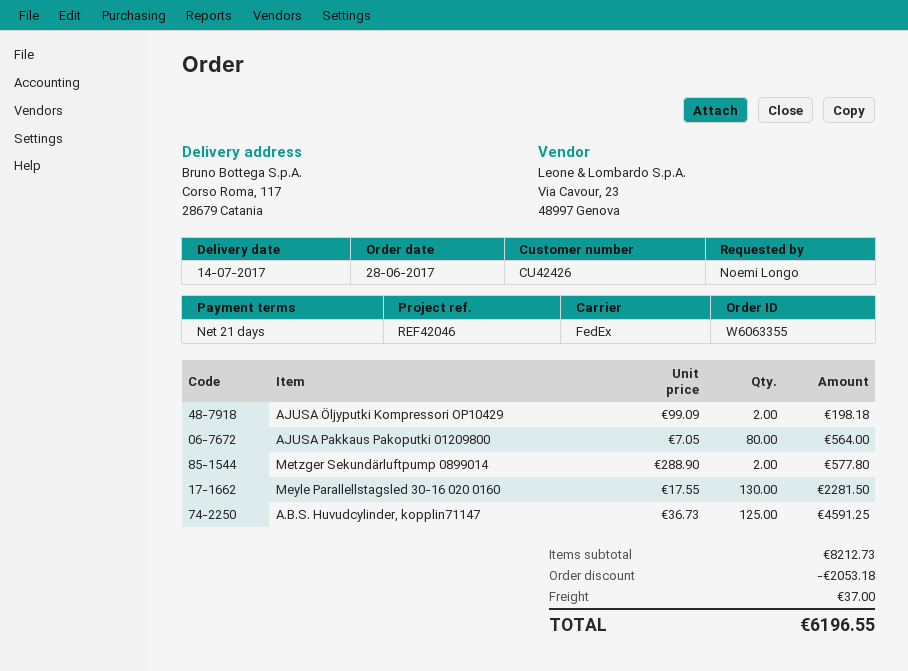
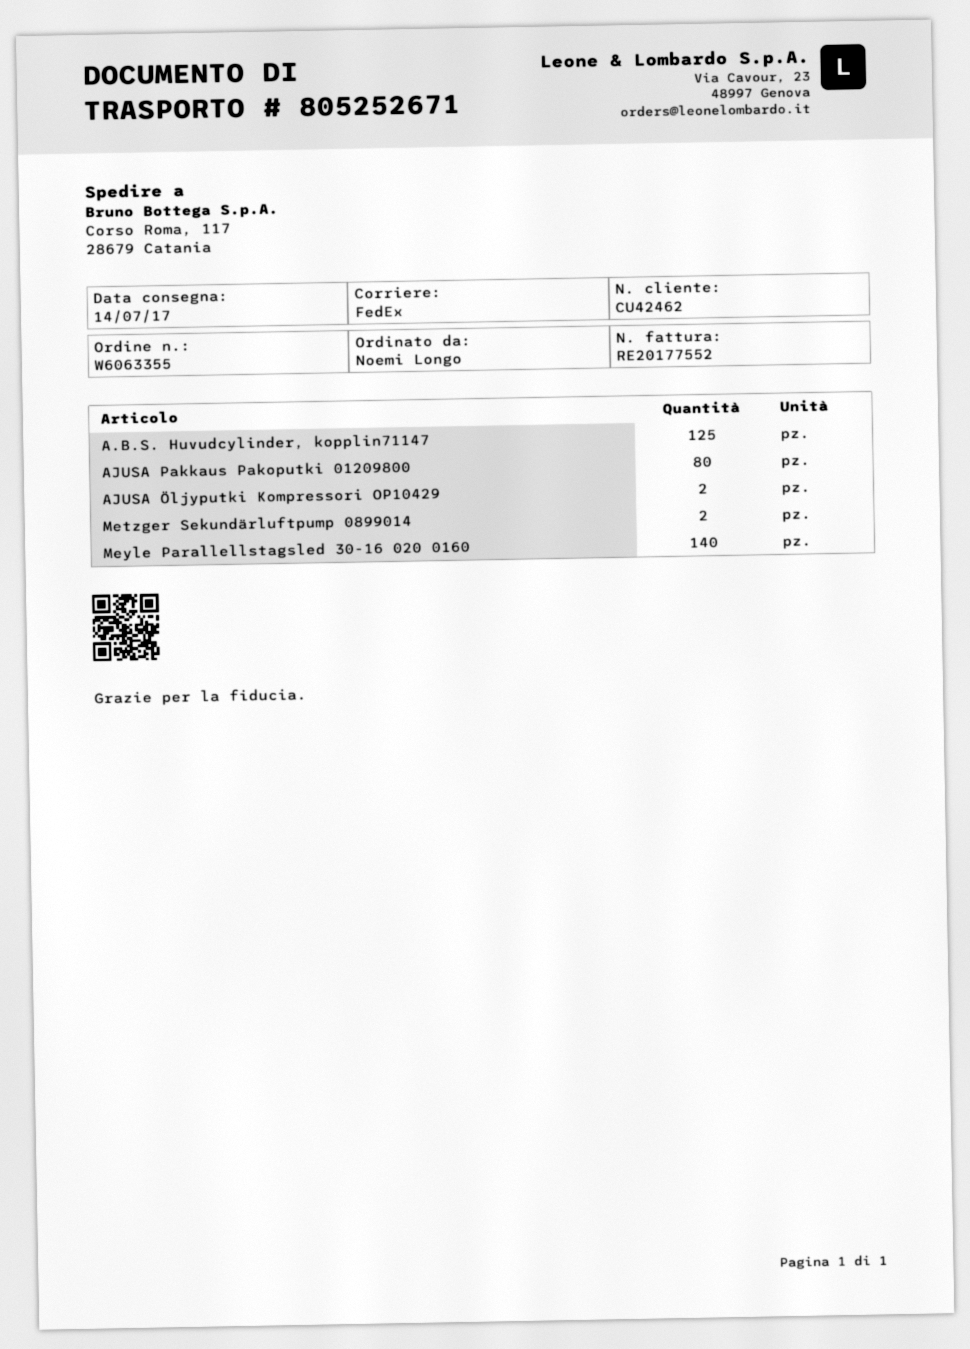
customer number: CU42426 -> CU42462
Meyle Parallellstagsled 30-16 020 0160: 130 -> 140

